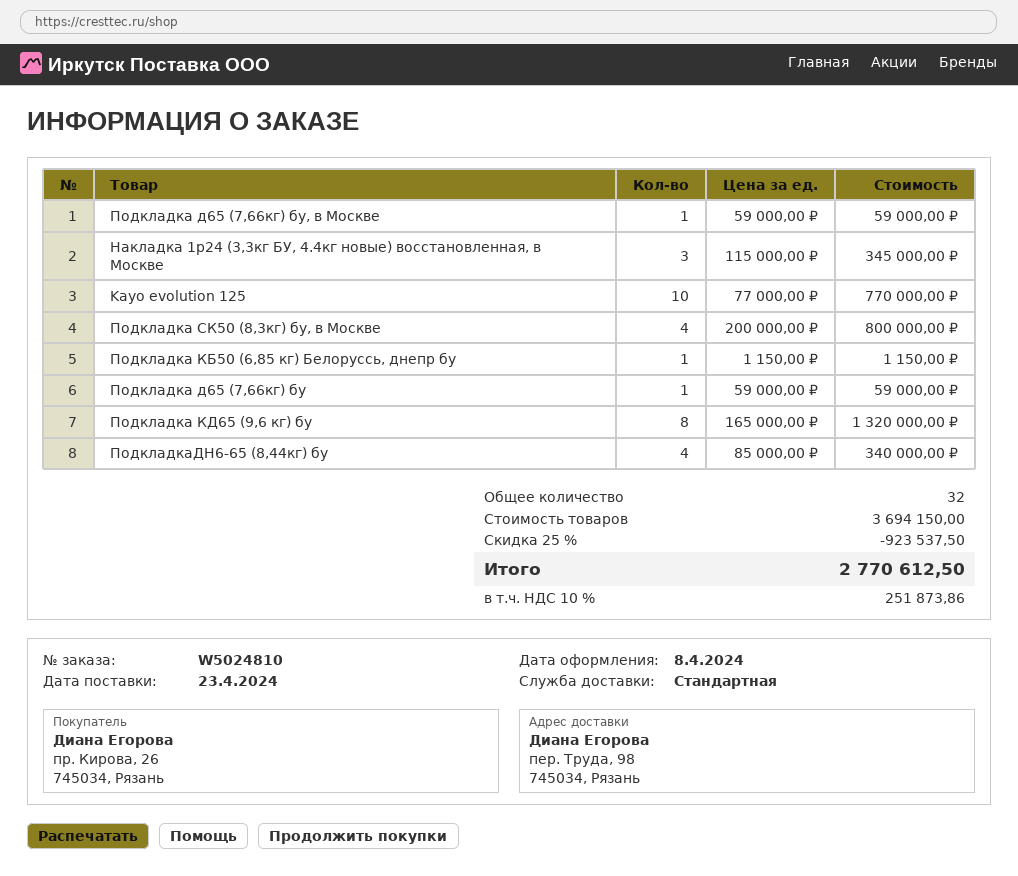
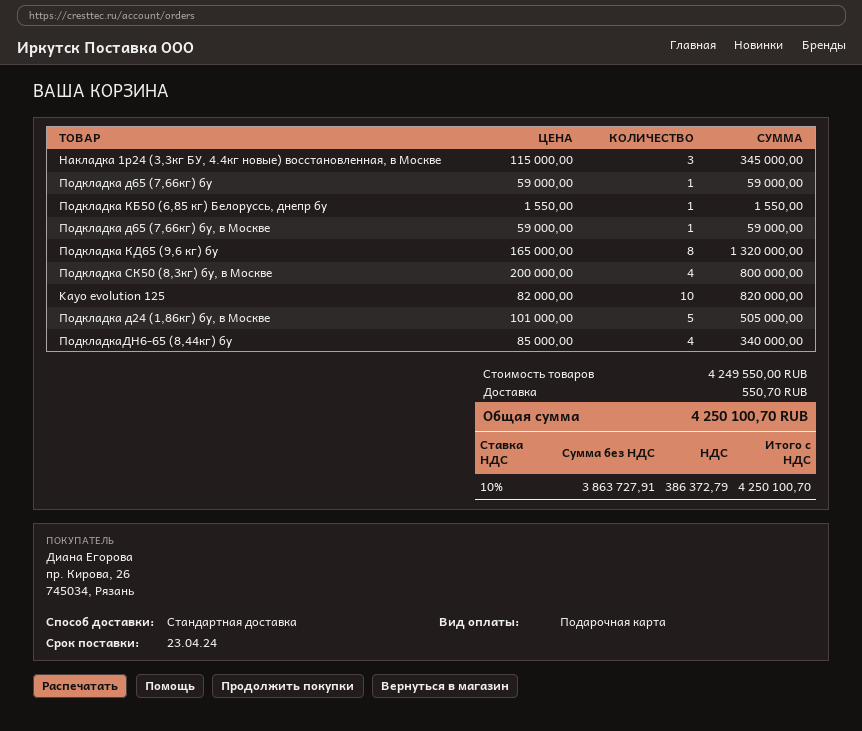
Kayo evolution 125: 10 x 77000.00 = 770000.00 -> 10 x 82000.00 = 820000.00
Подкладка КБ50 (6,85 кг) Бeлоруссь, днeпр бу: 1 x 1150.00 = 1150.00 -> 1 x 1550.00 = 1550.00
Пoдкладка д24 (1,86кг) бу, в Москве: none -> 5 x 101000.00 = 505000.00
subtotal: 3694150.00 -> 4249550.00
discount: 25% = 923537.50 -> none
shipping: none -> 550.70
tax: 10% = 251873.86 -> 10% = 386372.79
total: 2770612.50 -> 4250100.70

